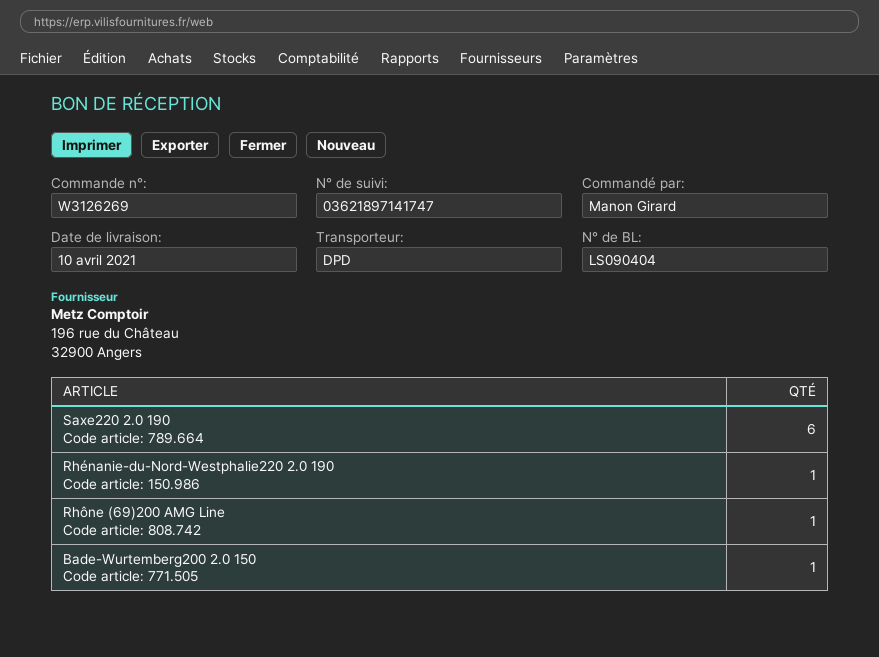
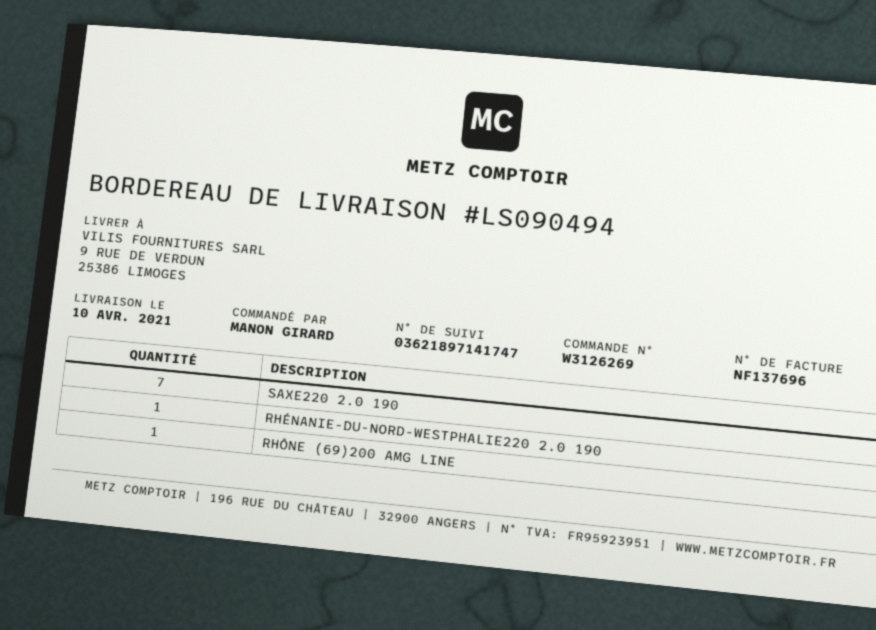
delivery note number: LS090404 -> LS090494
Saxe220 2.0 190: 6 -> 7
Bade-Wurtemberg200 2.0 150: 1 -> none

